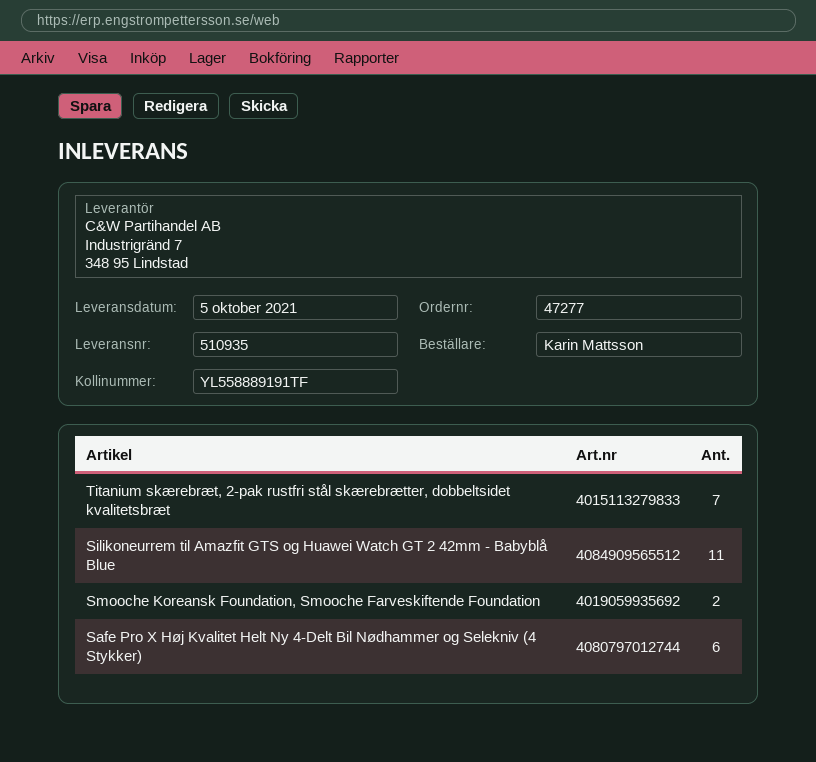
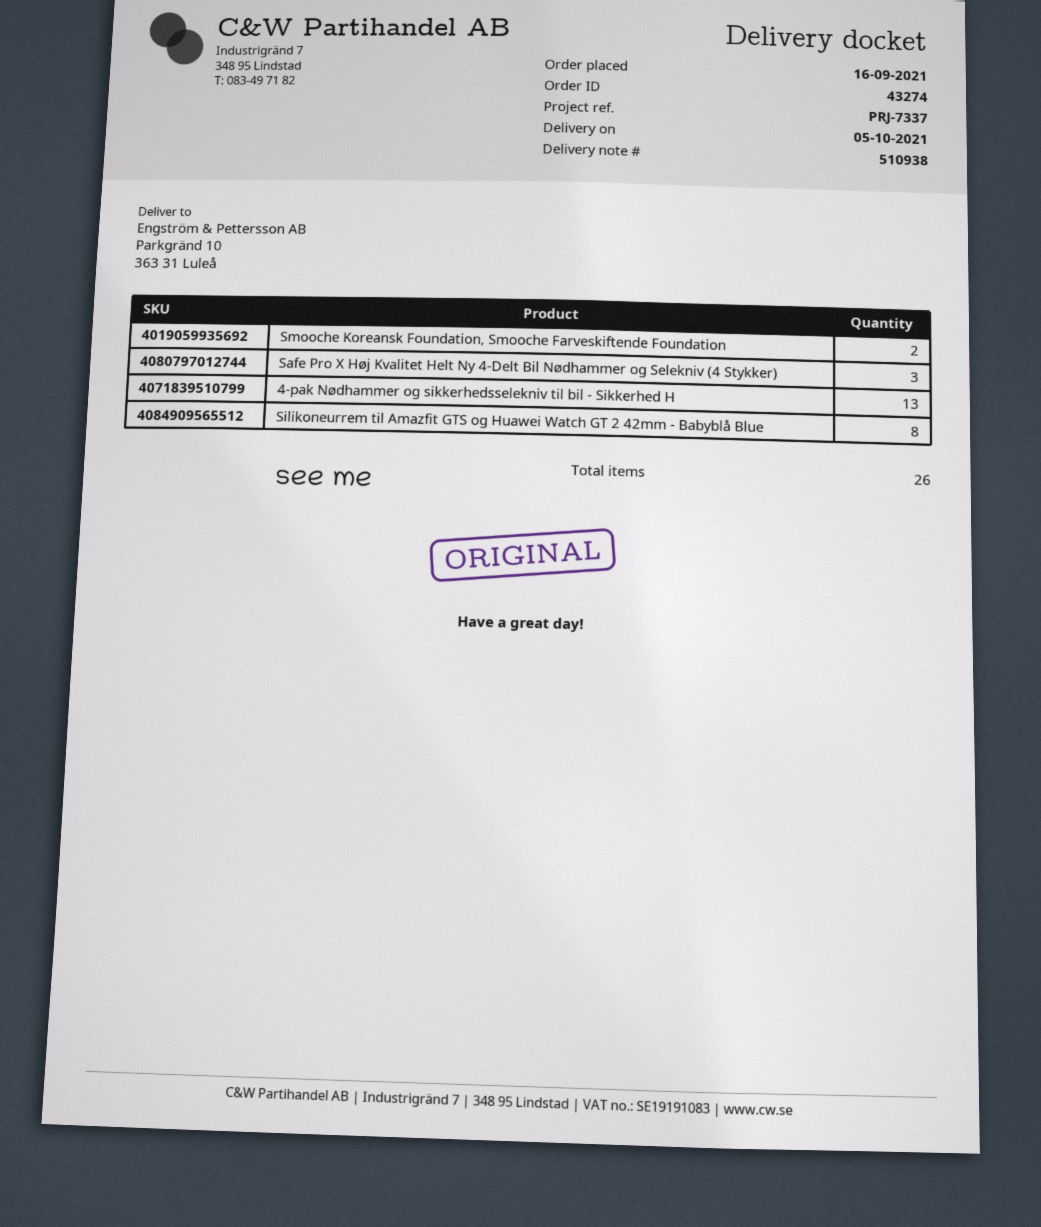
order number: 47277 -> 43274
delivery note number: 510935 -> 510938
Titanium skærebræt, 2-pak rustfri stål skærebrætter, dobbeltsidet kvalitetsbræt: 7 -> none
Silikoneurrem til Amazfit GTS og Huawei Watch GT 2 42mm - Babyblå Blue: 11 -> 8
Safe Pro X Høj Kvalitet Helt Ny 4-Delt Bil Nødhammer og Selekniv (4 Stykker): 6 -> 3
4-pak Nødhammer og sikkerhedsselekniv til bil - Sikkerhed H: none -> 13

